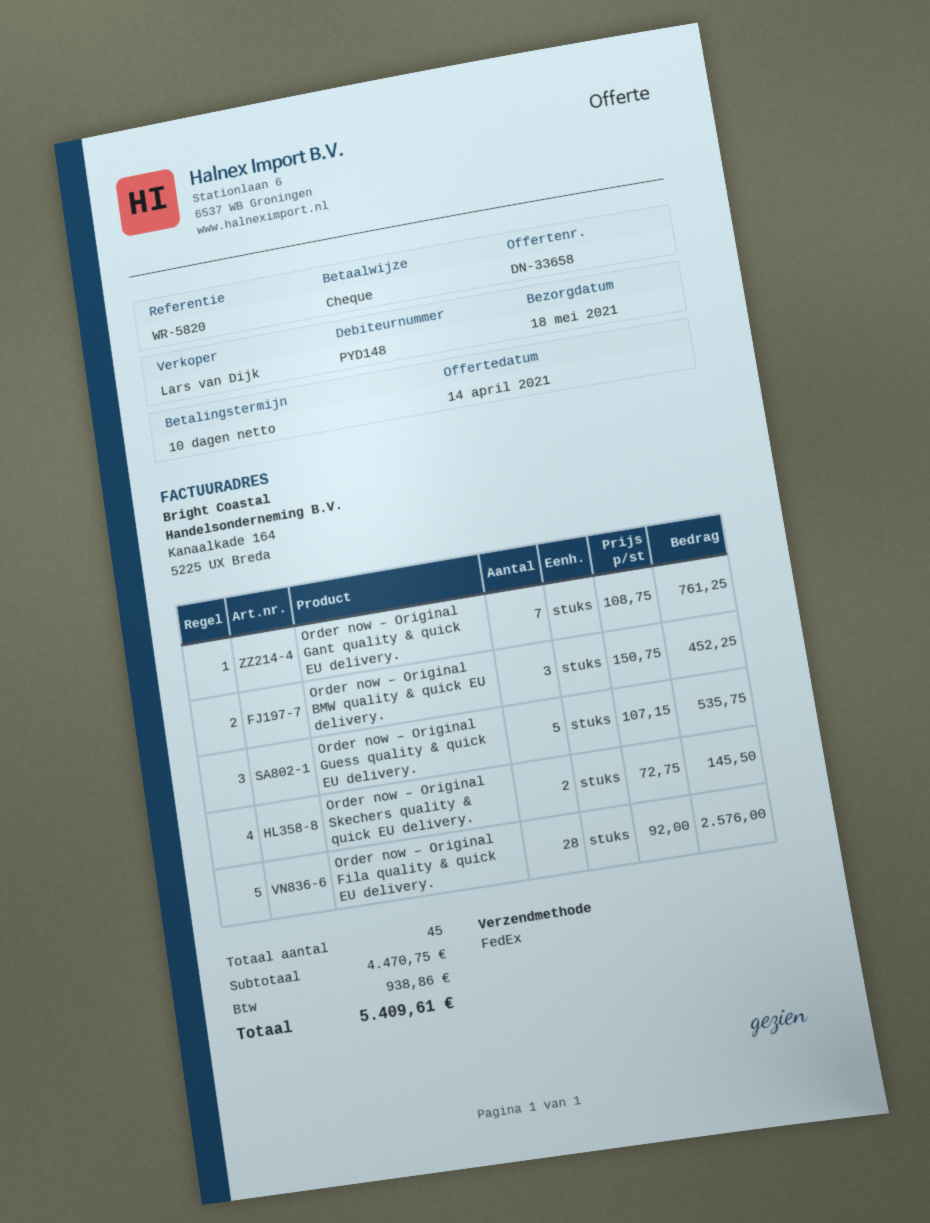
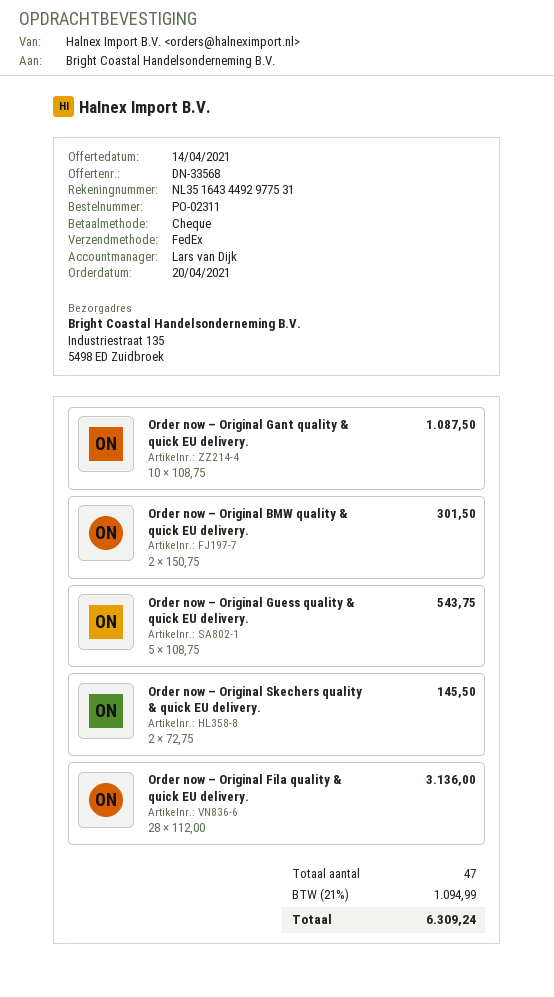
quote number: DN-33658 -> DN-33568
Order now – Original Gant quality & quick EU delivery.: 7 x 108.75 = 761.25 -> 10 x 108.75 = 1087.50
Order now – Original BMW quality & quick EU delivery.: 3 x 150.75 = 452.25 -> 2 x 150.75 = 301.50
Order now – Original Guess quality & quick EU delivery.: 5 x 107.15 = 535.75 -> 5 x 108.75 = 543.75
Order now – Original Fila quality & quick EU delivery.: 28 x 92.00 = 2576.00 -> 28 x 112.00 = 3136.00
total quantity: 45 -> 47
tax: 938.86 -> 1094.99
total: 5409.61 -> 6309.24

